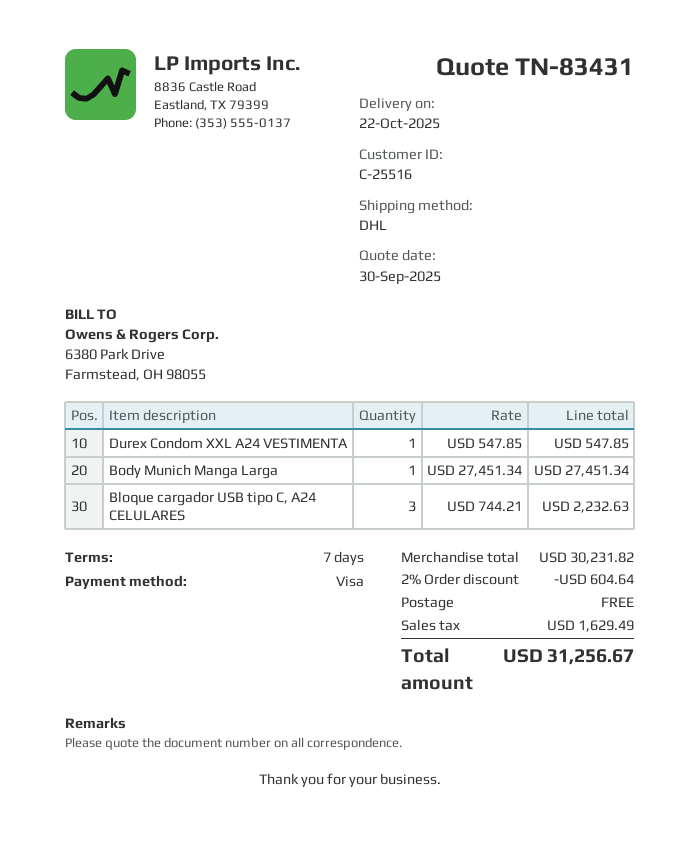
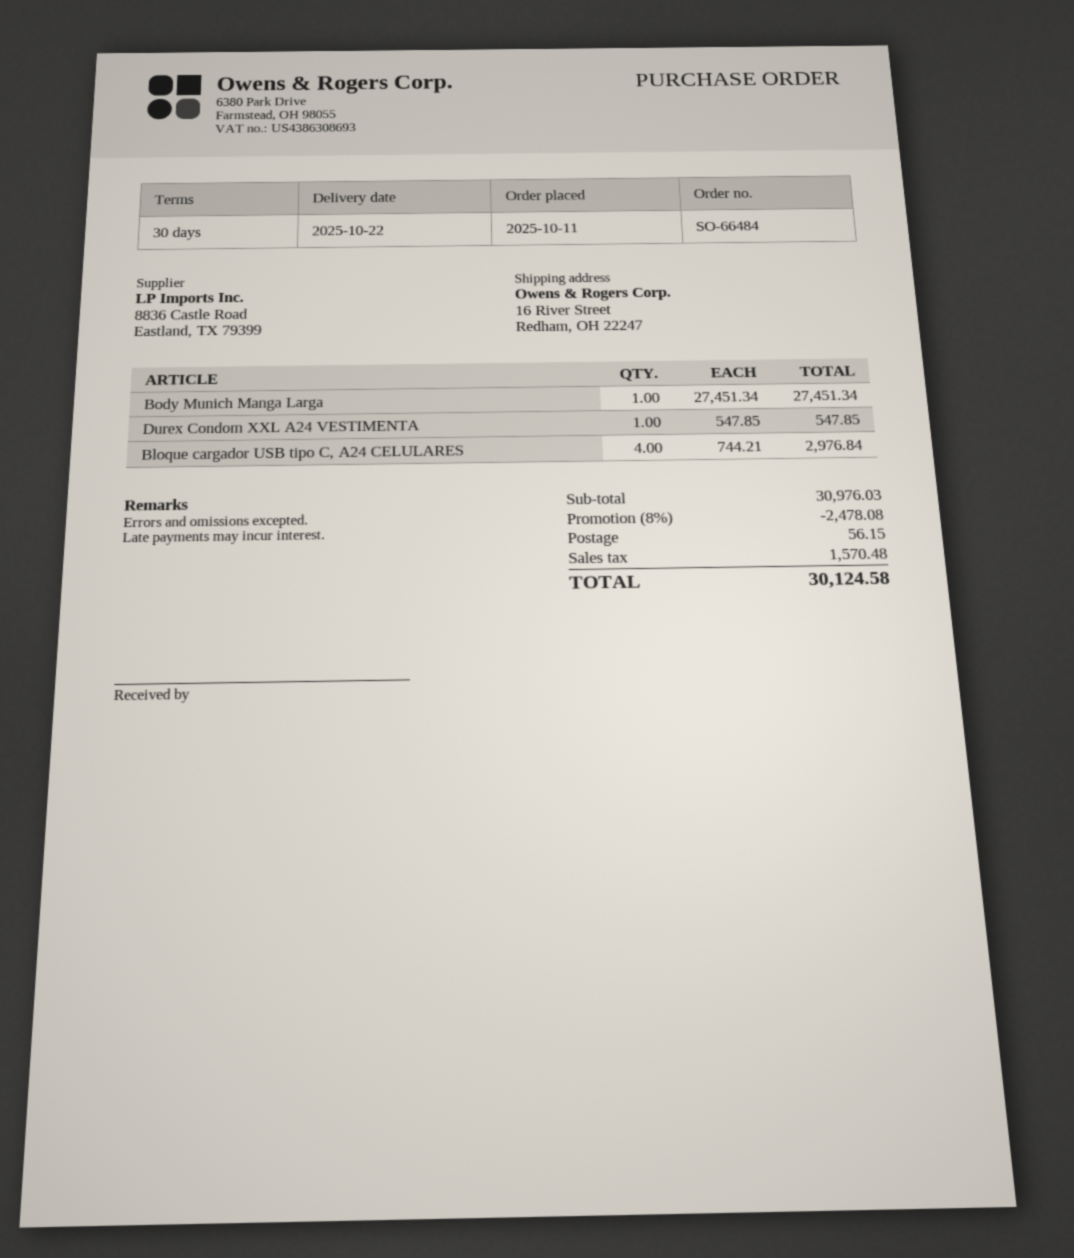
payment terms: 7 days -> 30 days
Bloque cargador USB tipo C, A24 CELULARES: 3 x 744.21 = 2232.63 -> 4 x 744.21 = 2976.84
subtotal: 30231.82 -> 30976.03
discount: 2% = 604.64 -> 8% = 2478.08
shipping: 0.00 -> 56.15
tax: 1629.49 -> 1570.48
total: 31256.67 -> 30124.58

